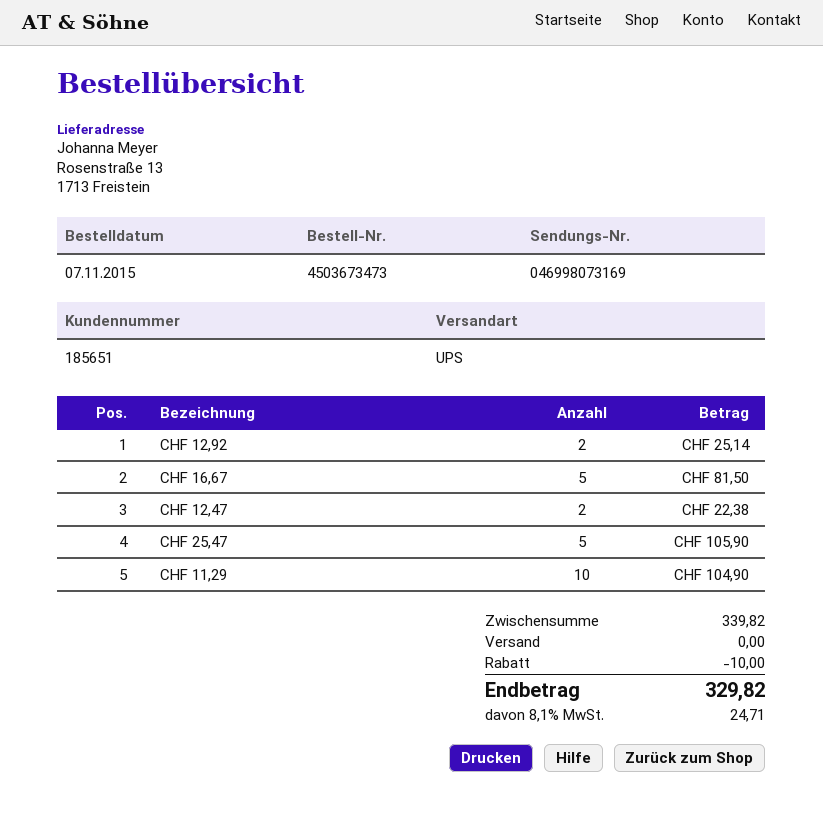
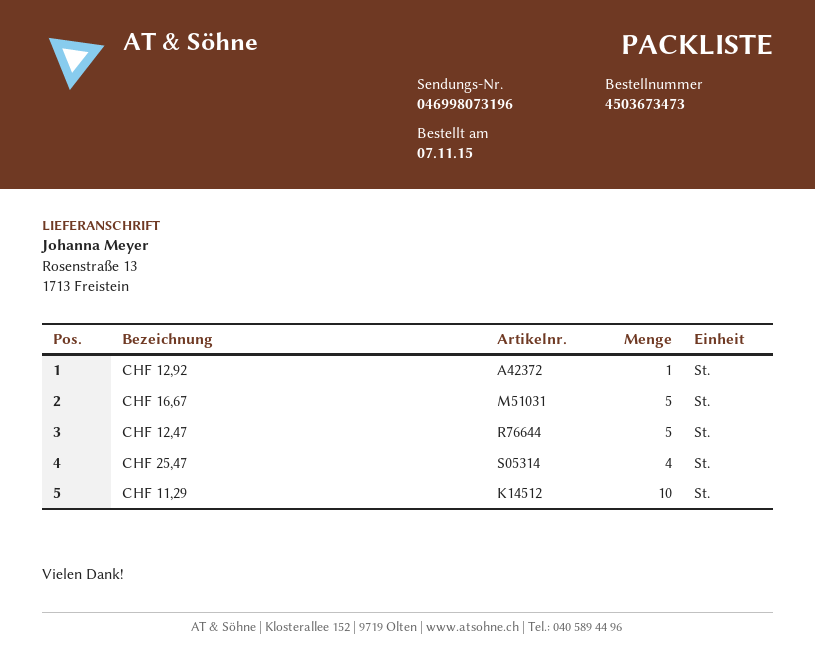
tracking number: 046998073169 -> 046998073196
CHF 12,92: 2 -> 1
CHF 12,47: 2 -> 5
CHF 25,47: 5 -> 4

